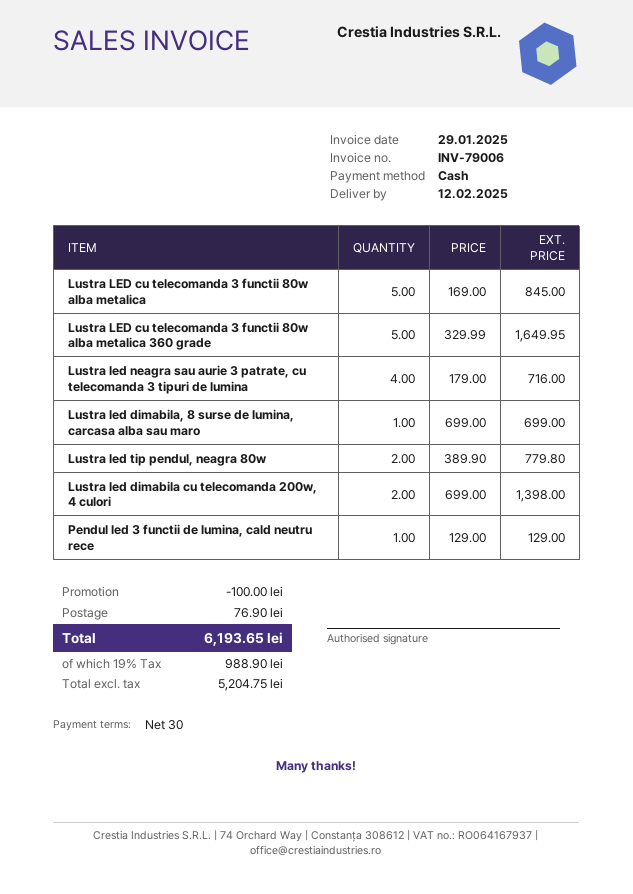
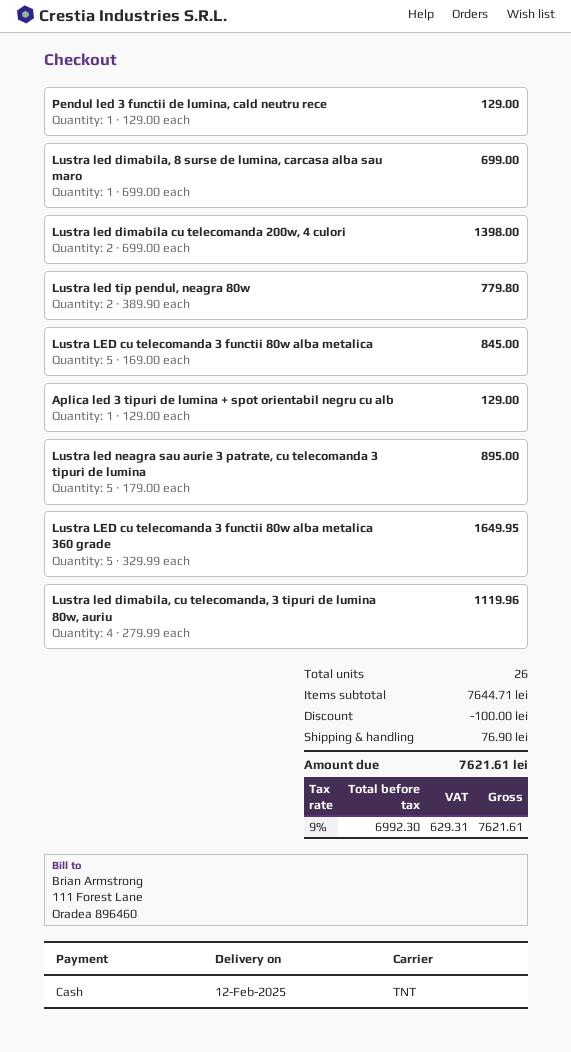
Lustra led neagra sau aurie 3 patrate, cu telecomanda 3 tipuri de lumina: 4 x 179.00 = 716.00 -> 5 x 179.00 = 895.00
Aplica led 3 tipuri de lumina + spot orientabil negru cu alb: none -> 1 x 129.00 = 129.00
Lustra led dimabila, cu telecomanda, 3 tipuri de lumina 80w, auriu: none -> 4 x 279.99 = 1119.96
net: 5204.75 -> 6992.30
tax: 19% = 988.90 -> 9% = 629.31
total: 6193.65 -> 7621.61

